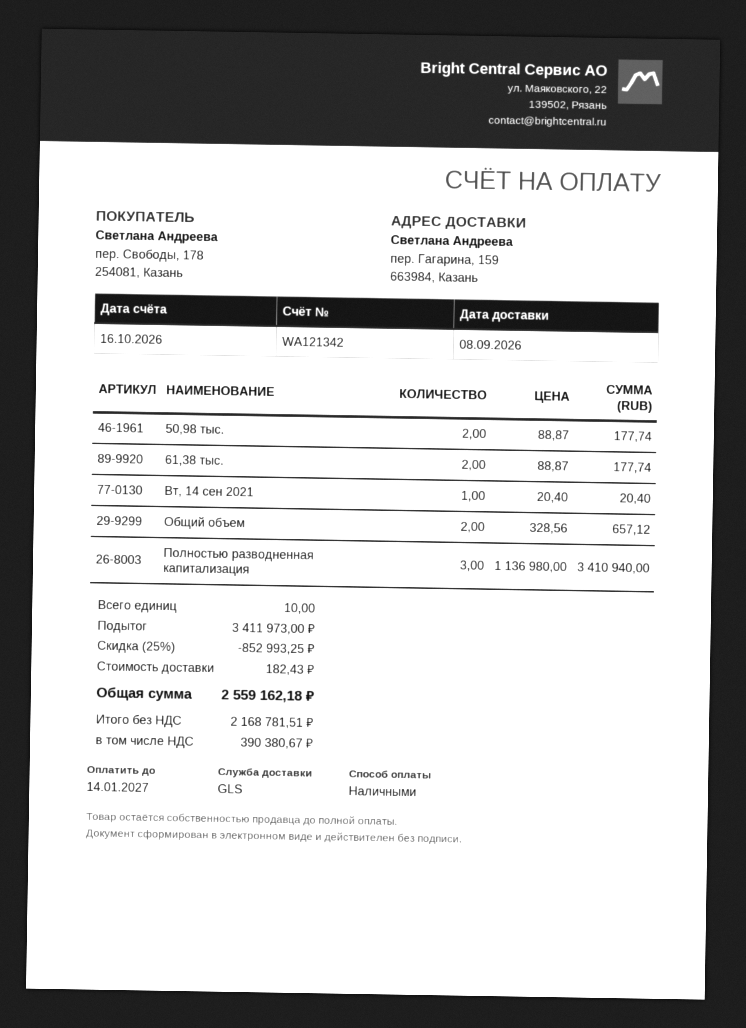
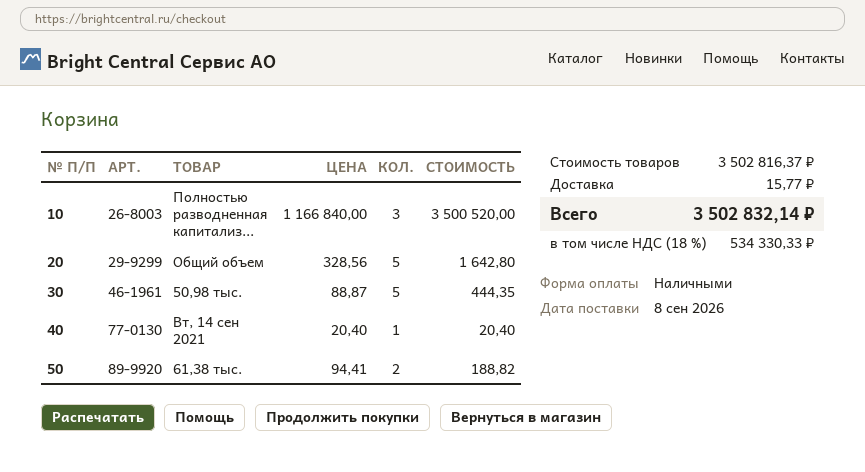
50,98 тыс.: 2 x 88.87 = 177.74 -> 5 x 88.87 = 444.35
61,38 тыс.: 2 x 88.87 = 177.74 -> 2 x 94.41 = 188.82
Общий объем: 2 x 328.56 = 657.12 -> 5 x 328.56 = 1642.80
Полностью разводненная капитализация: 3 x 1136980.00 = 3410940.00 -> 3 x 1166840.00 = 3500520.00
subtotal: 3411973.00 -> 3502816.37
discount: 25% = 852993.25 -> none
shipping: 182.43 -> 15.77
tax: 390380.67 -> 534330.33
total: 2559162.18 -> 3502832.14

